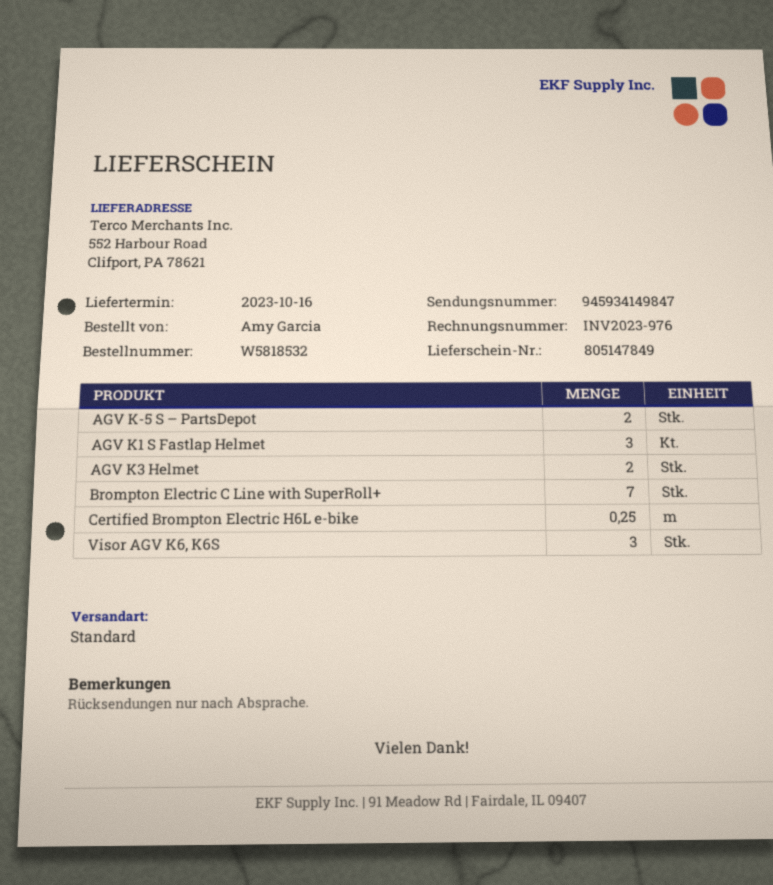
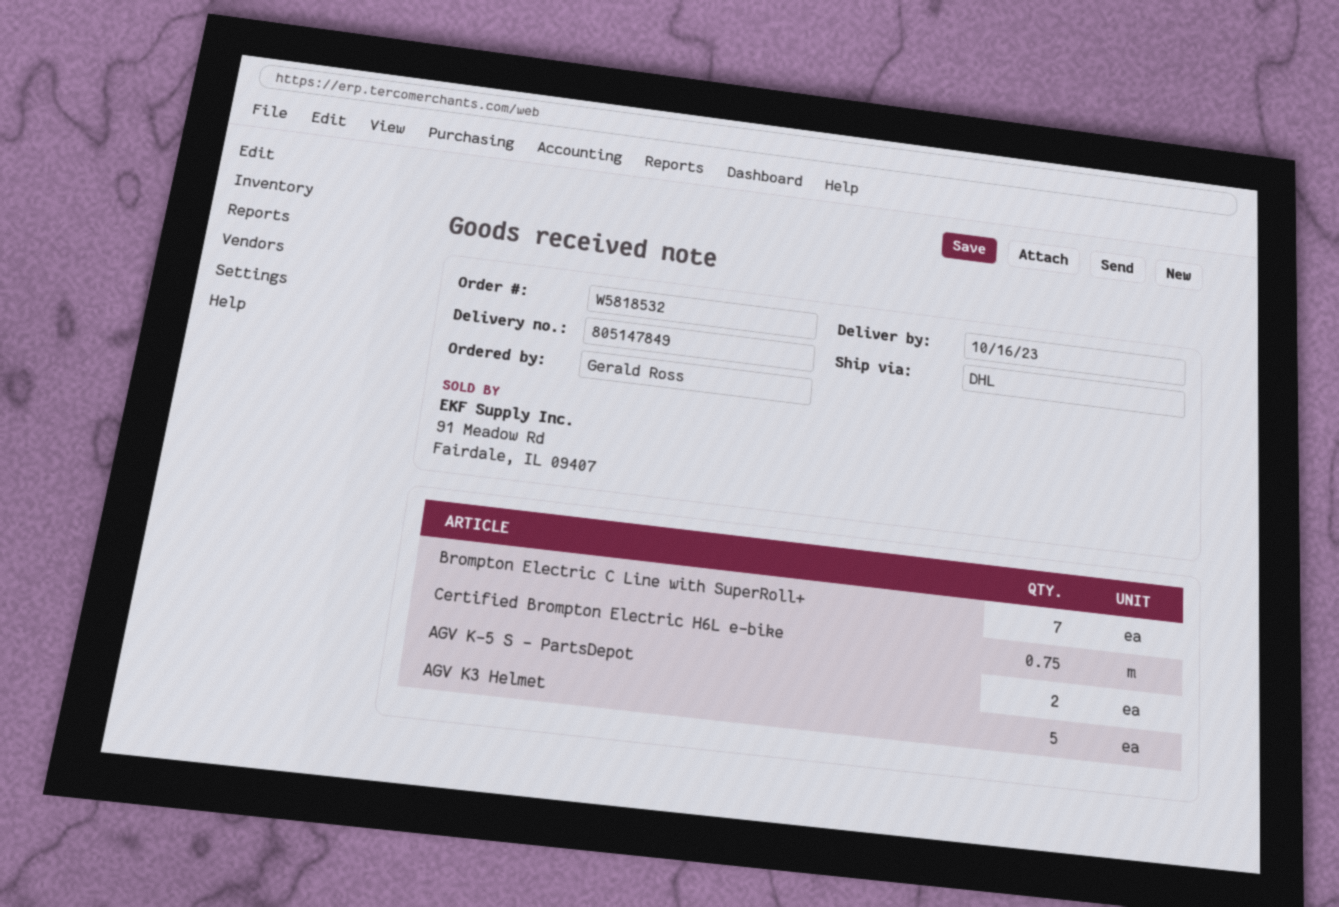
ordered by: Amy Garcia -> Gerald Ross
shipping method: standard -> DHL
AGV K1 S Fastlap Helmet: 3 -> none
AGV K3 Helmet: 2 -> 5
Certified Brompton Electric H6L e-bike: 0.25 -> 0.75
Visor AGV K6, K6S: 3 -> none

